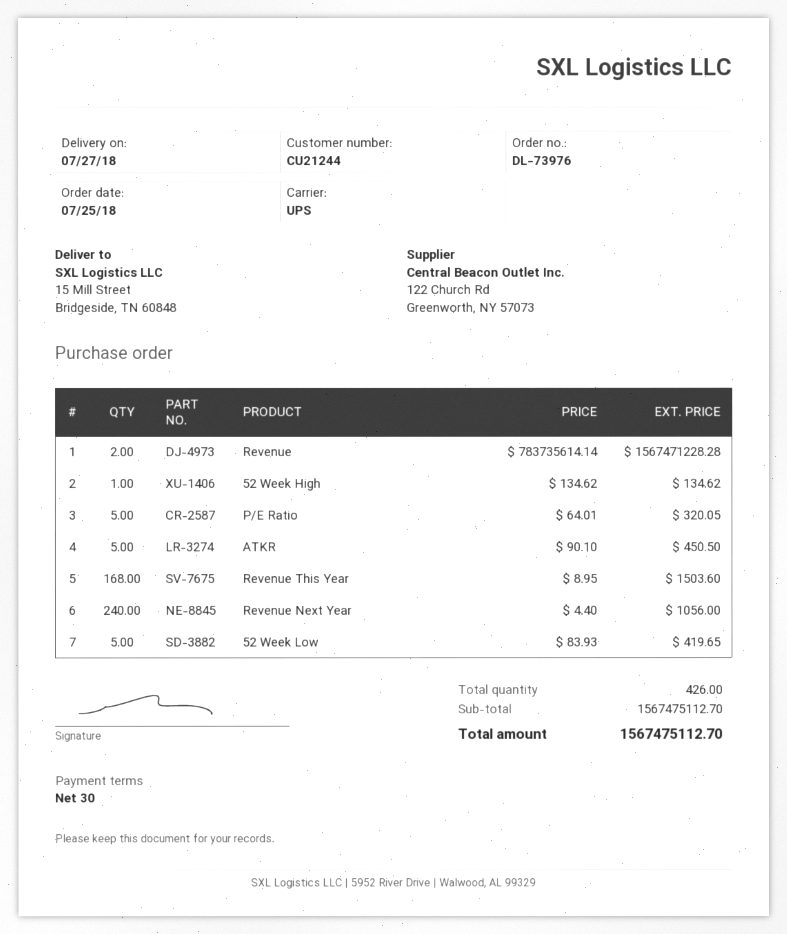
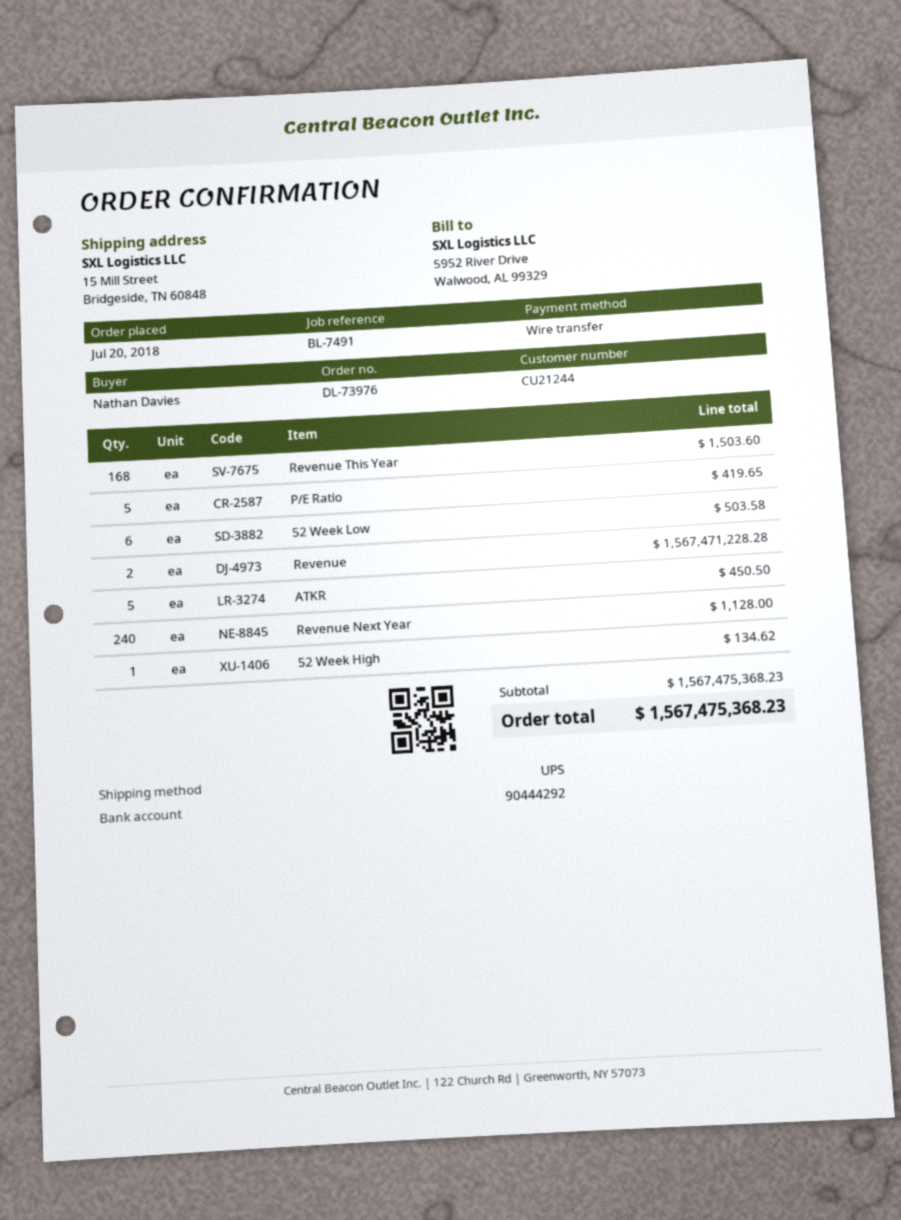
order date: 2018-07-25 -> 2018-07-20
P/E Ratio: 5 for 320.05 -> 5 for 419.65
Revenue Next Year: 240 for 1056.00 -> 240 for 1128.00
52 Week Low: 5 for 419.65 -> 6 for 503.58
subtotal: 1567475112.70 -> 1567475368.23
total: 1567475112.70 -> 1567475368.23

